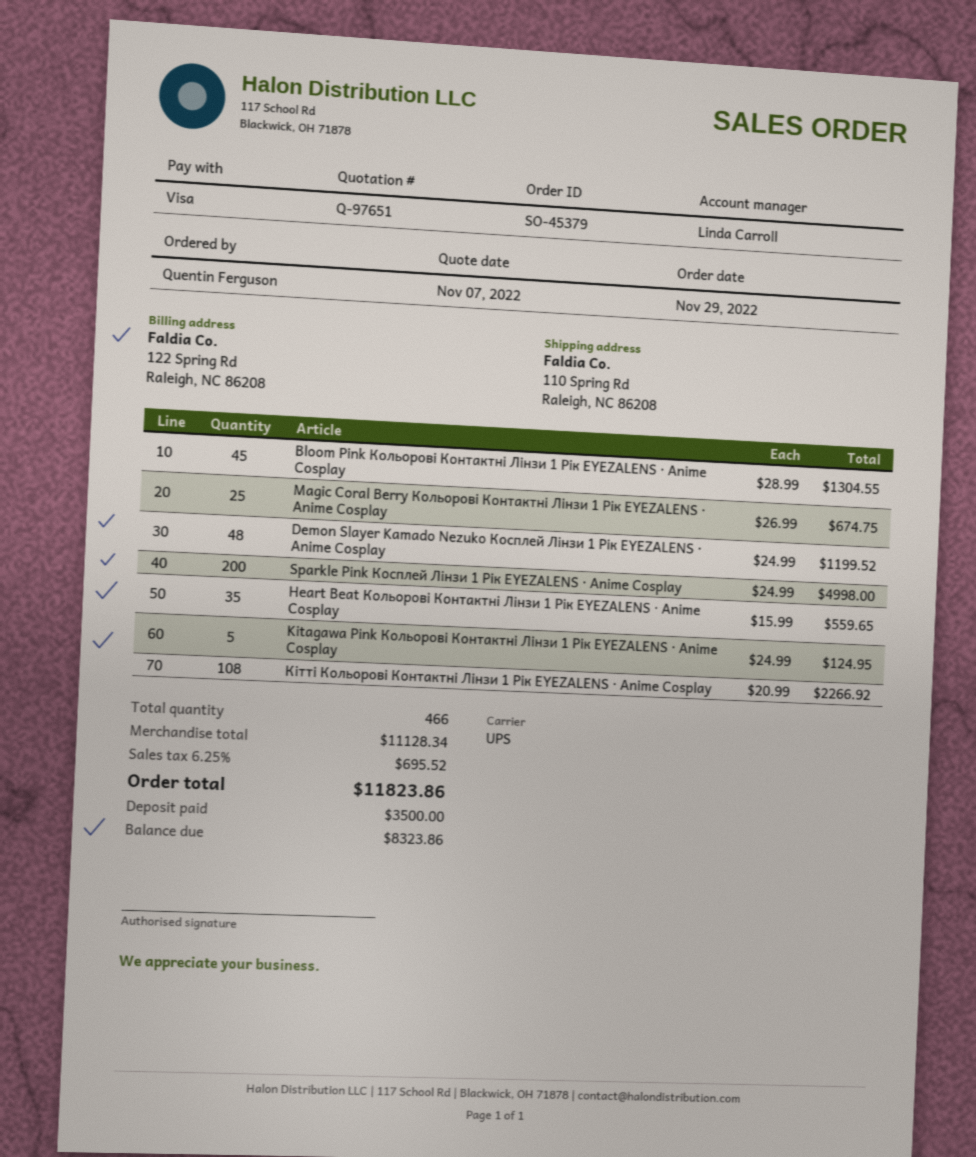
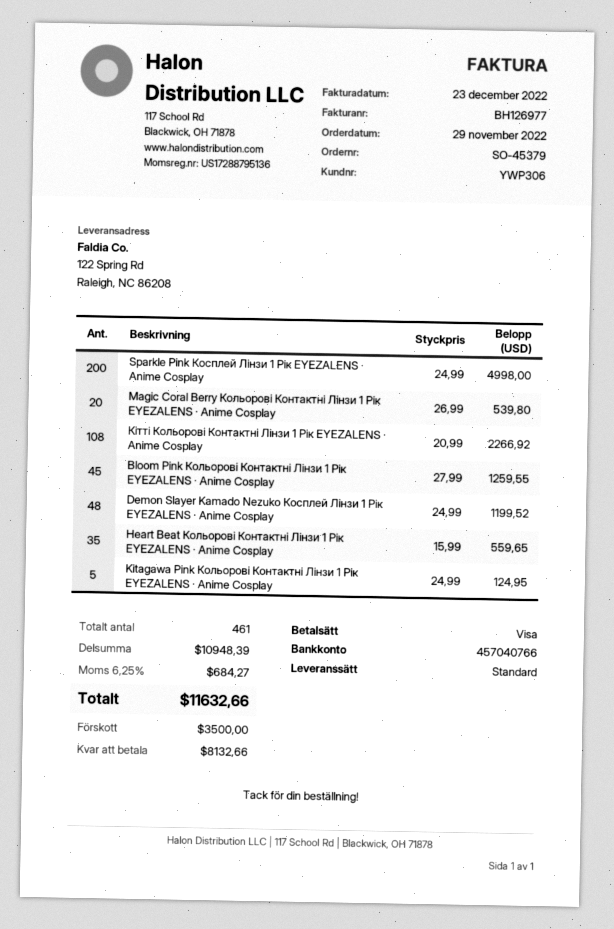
shipping method: UPS -> standard
ship to: 110 Spring Rd, Raleigh, NC 86208 -> 122 Spring Rd, Raleigh, NC 86208
Bloom Pink Кольорові Контактні Лінзи 1 Рік EYEZALENS · Anime Cosplay: 45 x 28.99 = 1304.55 -> 45 x 27.99 = 1259.55
Magic Coral Berry Кольорові Контактні Лінзи 1 Рік EYEZALENS · Anime Cosplay: 25 x 26.99 = 674.75 -> 20 x 26.99 = 539.80
total quantity: 466 -> 461
subtotal: 11128.34 -> 10948.39
tax: 6.25% = 695.52 -> 6.25% = 684.27
total: 11823.86 -> 11632.66
balance: 8323.86 -> 8132.66

